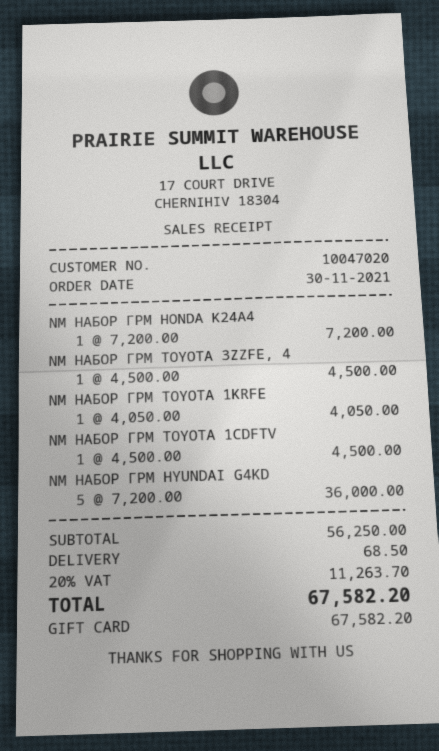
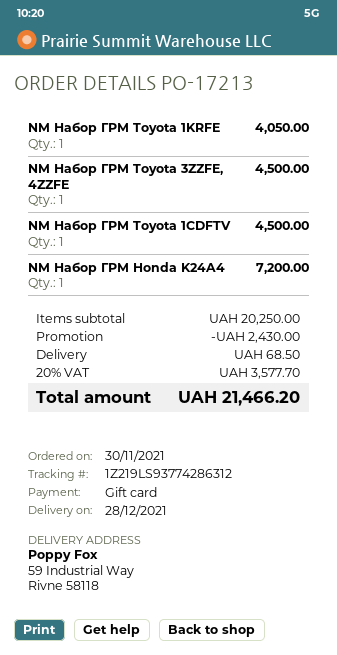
NM НАБОР ГРМ HYUNDAI G4KD: 5 for 36000.00 -> none
subtotal: 56250.00 -> 20250.00
discount: none -> 2430.00
tax: 20% = 11263.70 -> 20% = 3577.70
total: 67582.20 -> 21466.20

